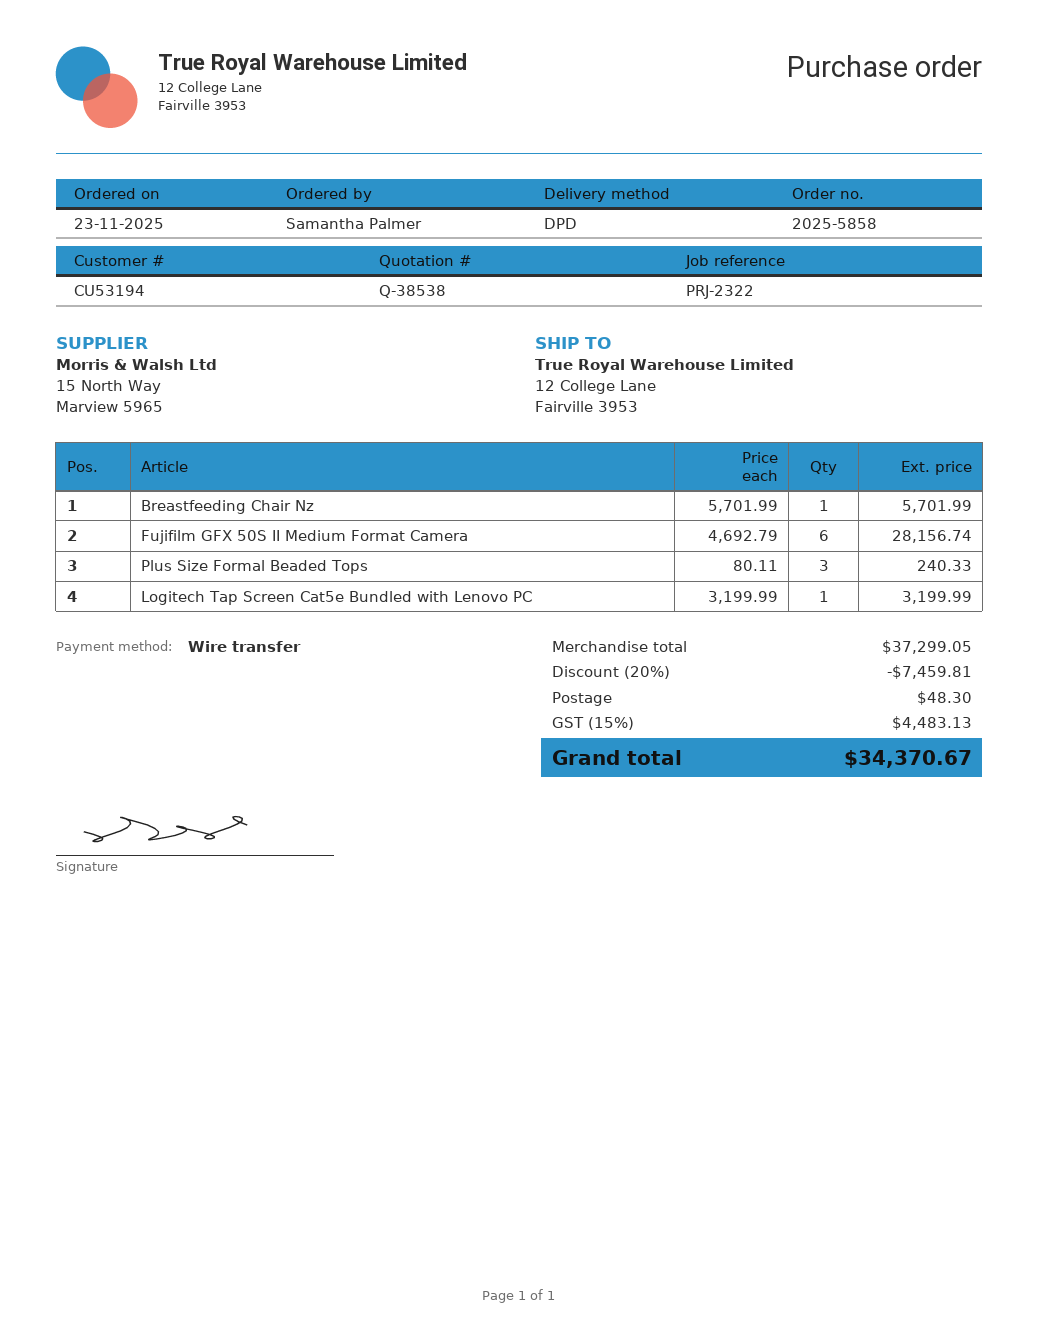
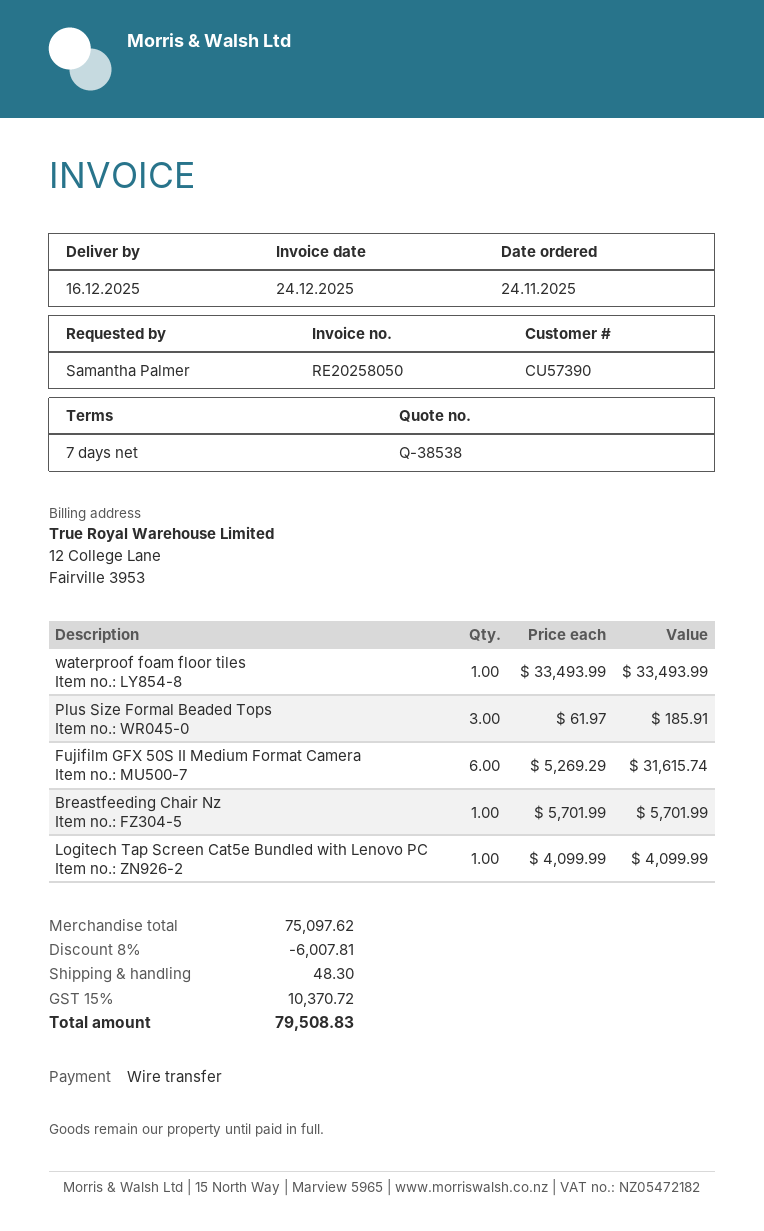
order date: 2025-11-23 -> 2025-11-24
customer number: CU53194 -> CU57390
Fujifilm GFX 50S II Medium Format Camera: 6 x 4692.79 = 28156.74 -> 6 x 5269.29 = 31615.74
Plus Size Formal Beaded Tops: 3 x 80.11 = 240.33 -> 3 x 61.97 = 185.91
Logitech Tap Screen Cat5e Bundled with Lenovo PC: 1 x 3199.99 = 3199.99 -> 1 x 4099.99 = 4099.99
waterproof foam floor tiles: none -> 1 x 33493.99 = 33493.99
subtotal: 37299.05 -> 75097.62
discount: 20% = 7459.81 -> 8% = 6007.81
tax: 15% = 4483.13 -> 15% = 10370.72
total: 34370.67 -> 79508.83

